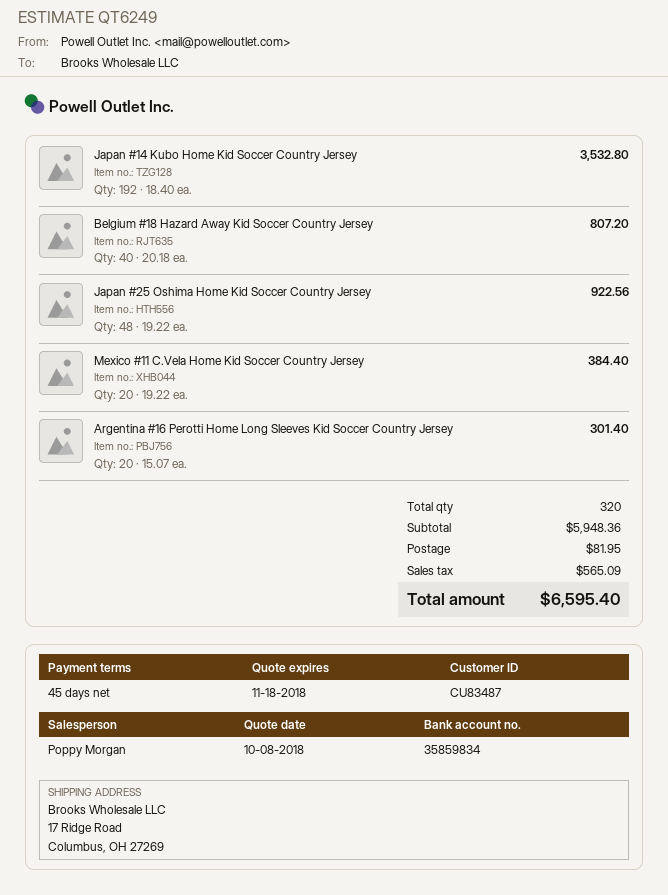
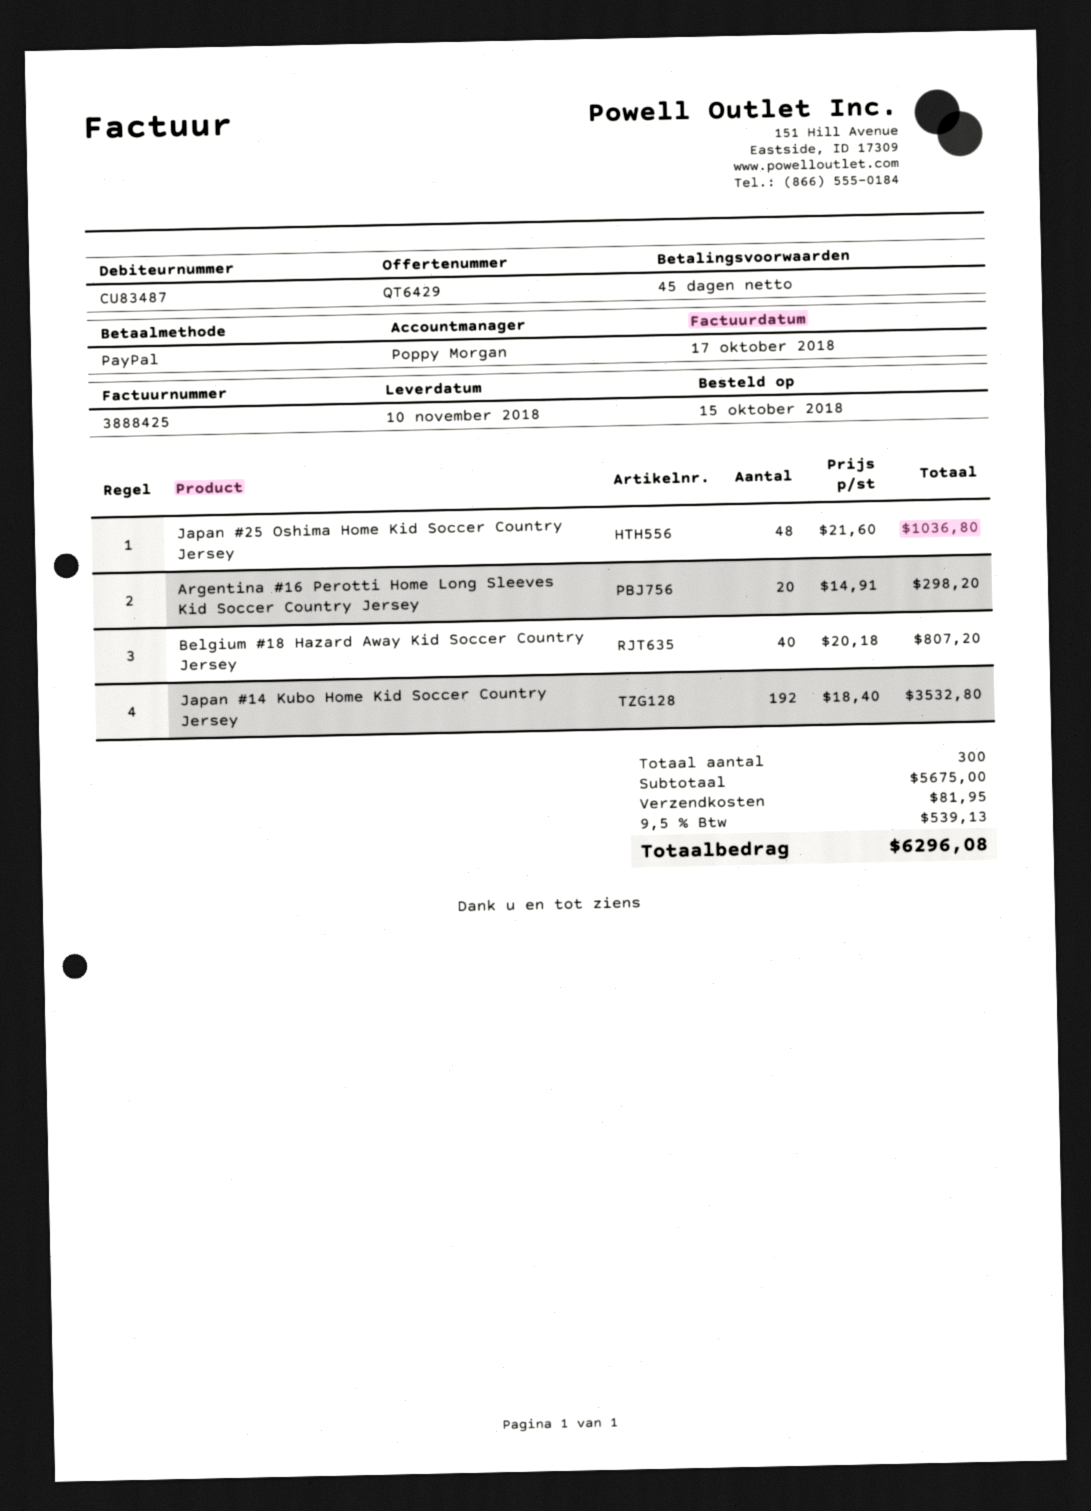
quote number: QT6249 -> QT6429
Japan #25 Oshima Home Kid Soccer Country Jersey: 48 x 19.22 = 922.56 -> 48 x 21.60 = 1036.80
Mexico #11 C.Vela Home Kid Soccer Country Jersey: 20 x 19.22 = 384.40 -> none
Argentina #16 Perotti Home Long Sleeves Kid Soccer Country Jersey: 20 x 15.07 = 301.40 -> 20 x 14.91 = 298.20
total quantity: 320 -> 300
subtotal: 5948.36 -> 5675.00
tax: 565.09 -> 539.13
total: 6595.40 -> 6296.08

